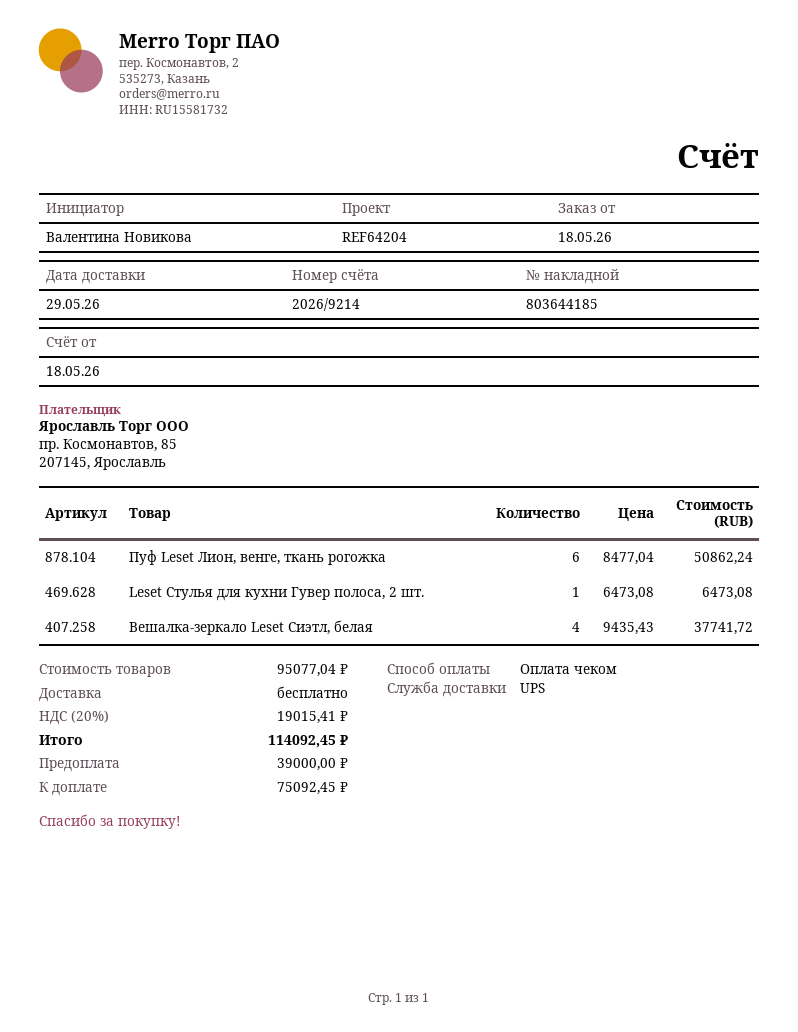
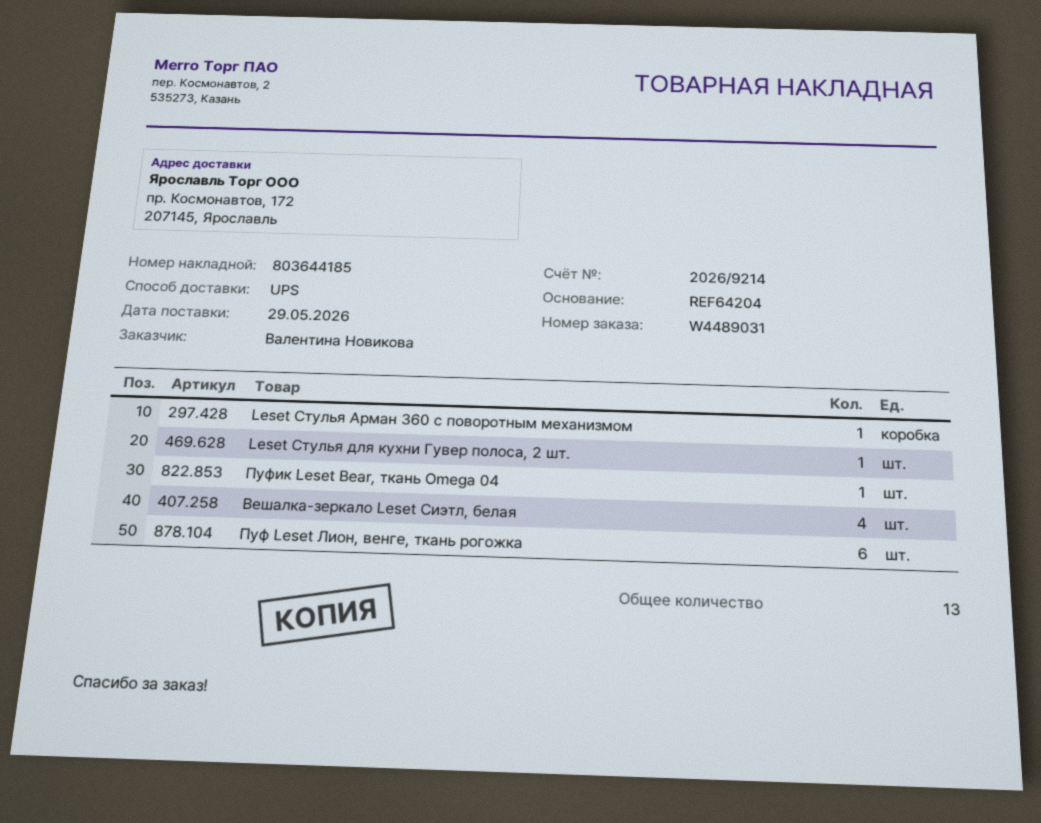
Leset Стулья Арман 360 с поворотным механизмом: none -> 1
Пуфик Leset Bear, ткань Omega 04: none -> 1

